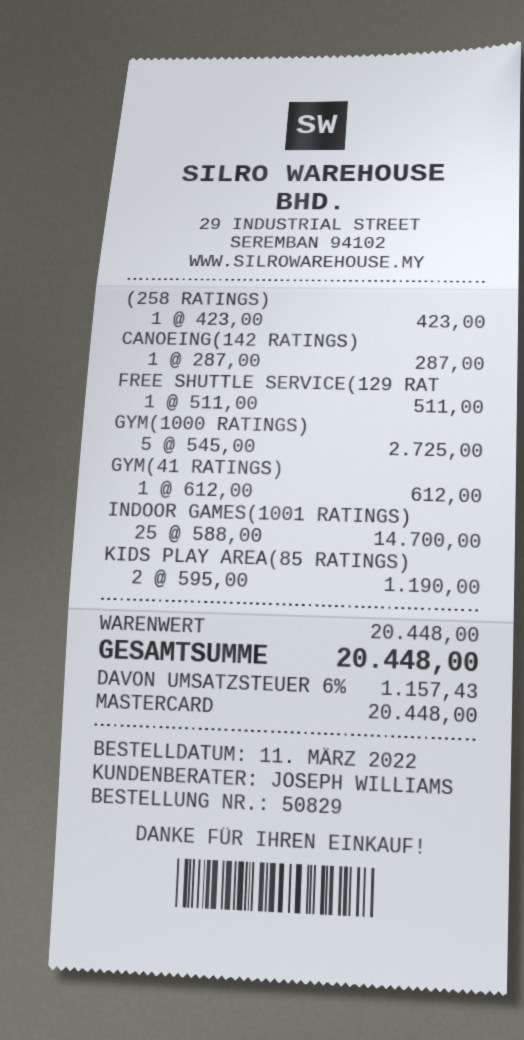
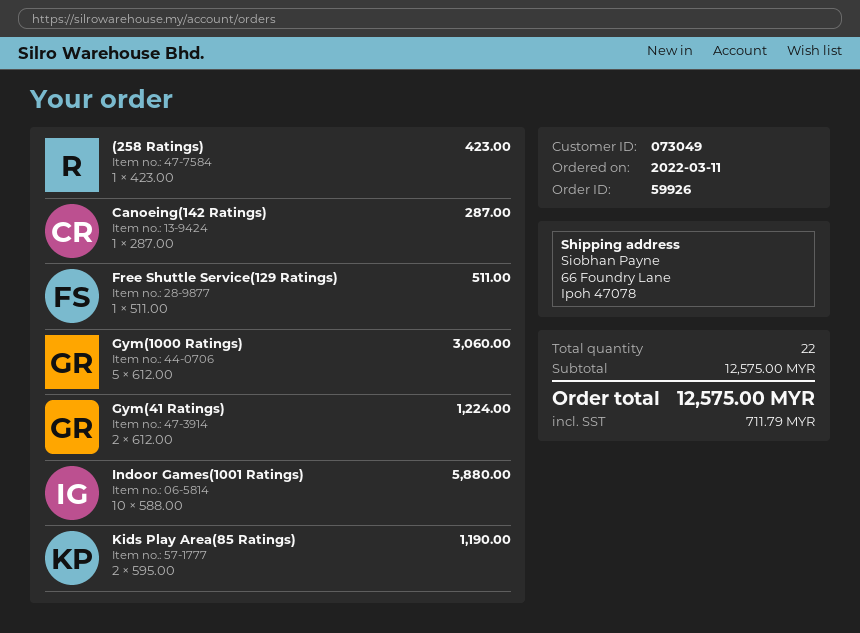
order number: 50829 -> 59926
GYM(1000 RATINGS): 5 x 545.00 = 2725.00 -> 5 x 612.00 = 3060.00
GYM(41 RATINGS): 1 x 612.00 = 612.00 -> 2 x 612.00 = 1224.00
INDOOR GAMES(1001 RATINGS): 25 x 588.00 = 14700.00 -> 10 x 588.00 = 5880.00
subtotal: 20448.00 -> 12575.00
tax: 1157.43 -> 711.79
total: 20448.00 -> 12575.00

